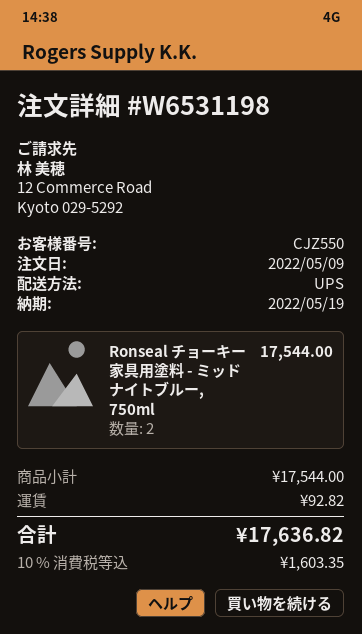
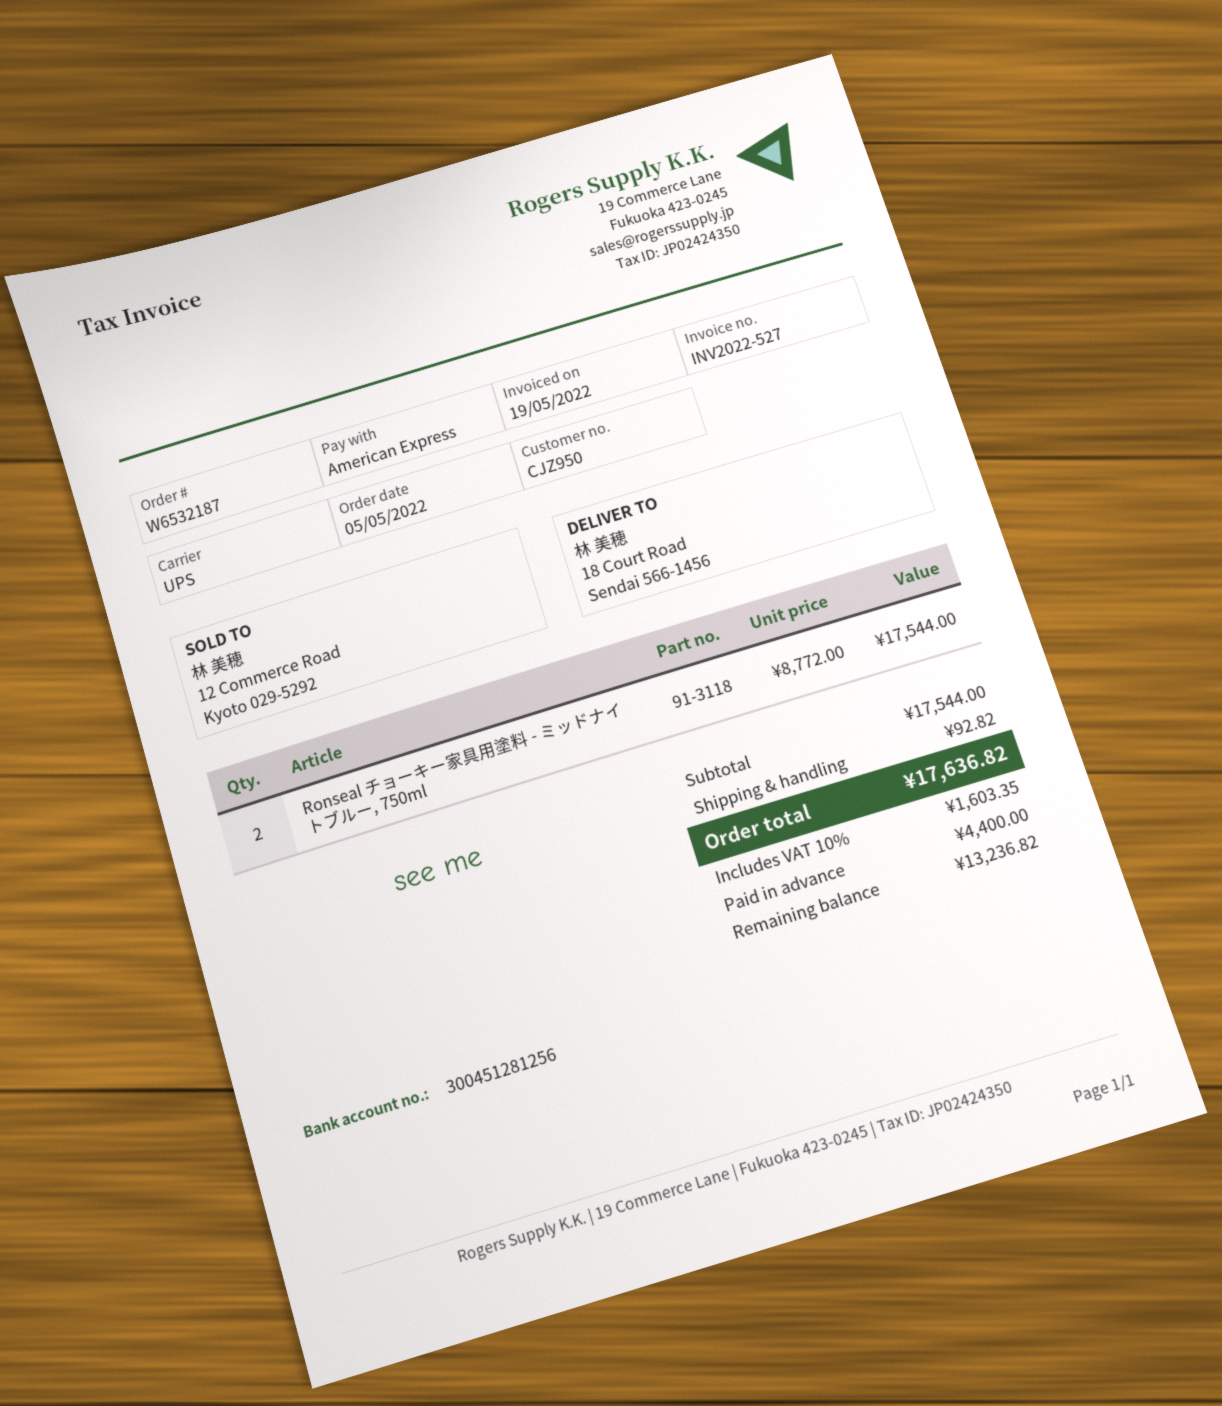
order number: W6531198 -> W6532187
order date: 2022-05-09 -> 2022-05-05
customer number: CJZ550 -> CJZ950

